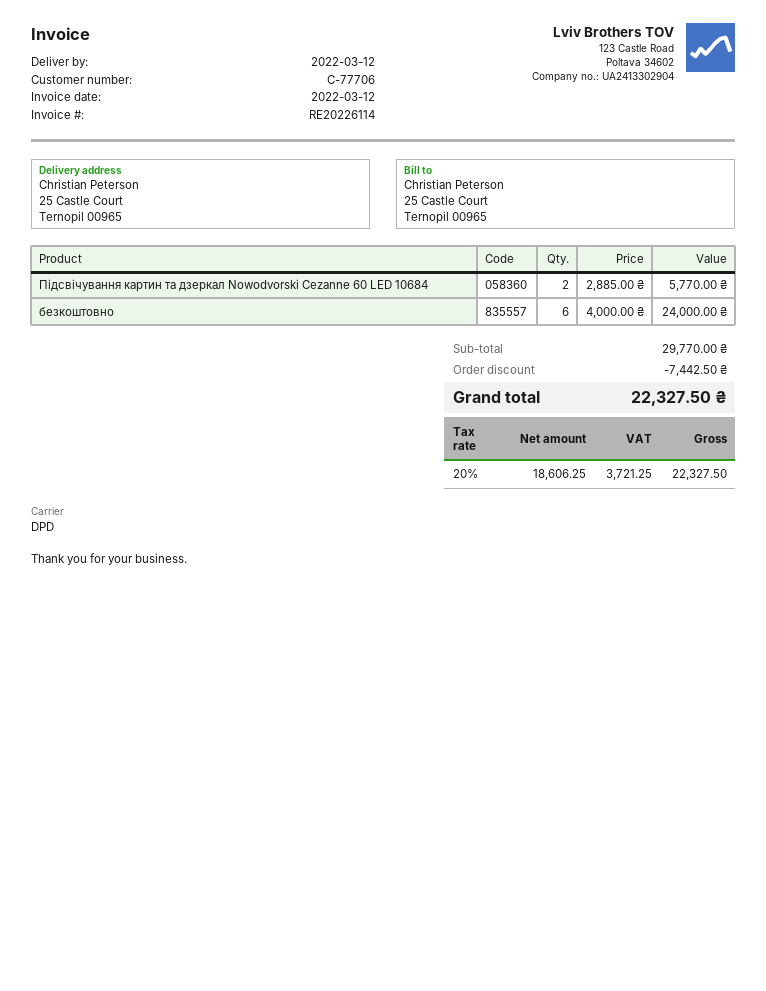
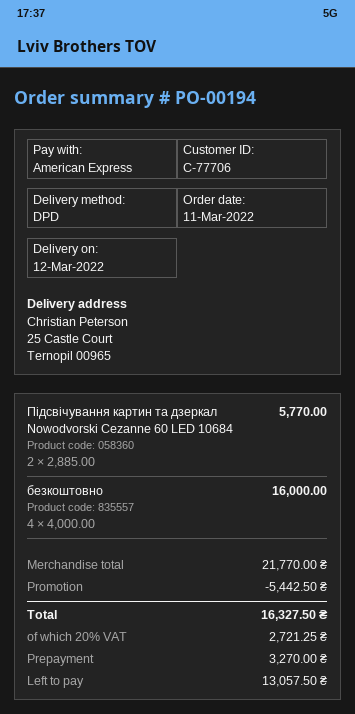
безкоштовно: 6 x 4000.00 = 24000.00 -> 4 x 4000.00 = 16000.00
subtotal: 29770.00 -> 21770.00
discount: 7442.50 -> 5442.50
tax: 20% = 3721.25 -> 20% = 2721.25
total: 22327.50 -> 16327.50

